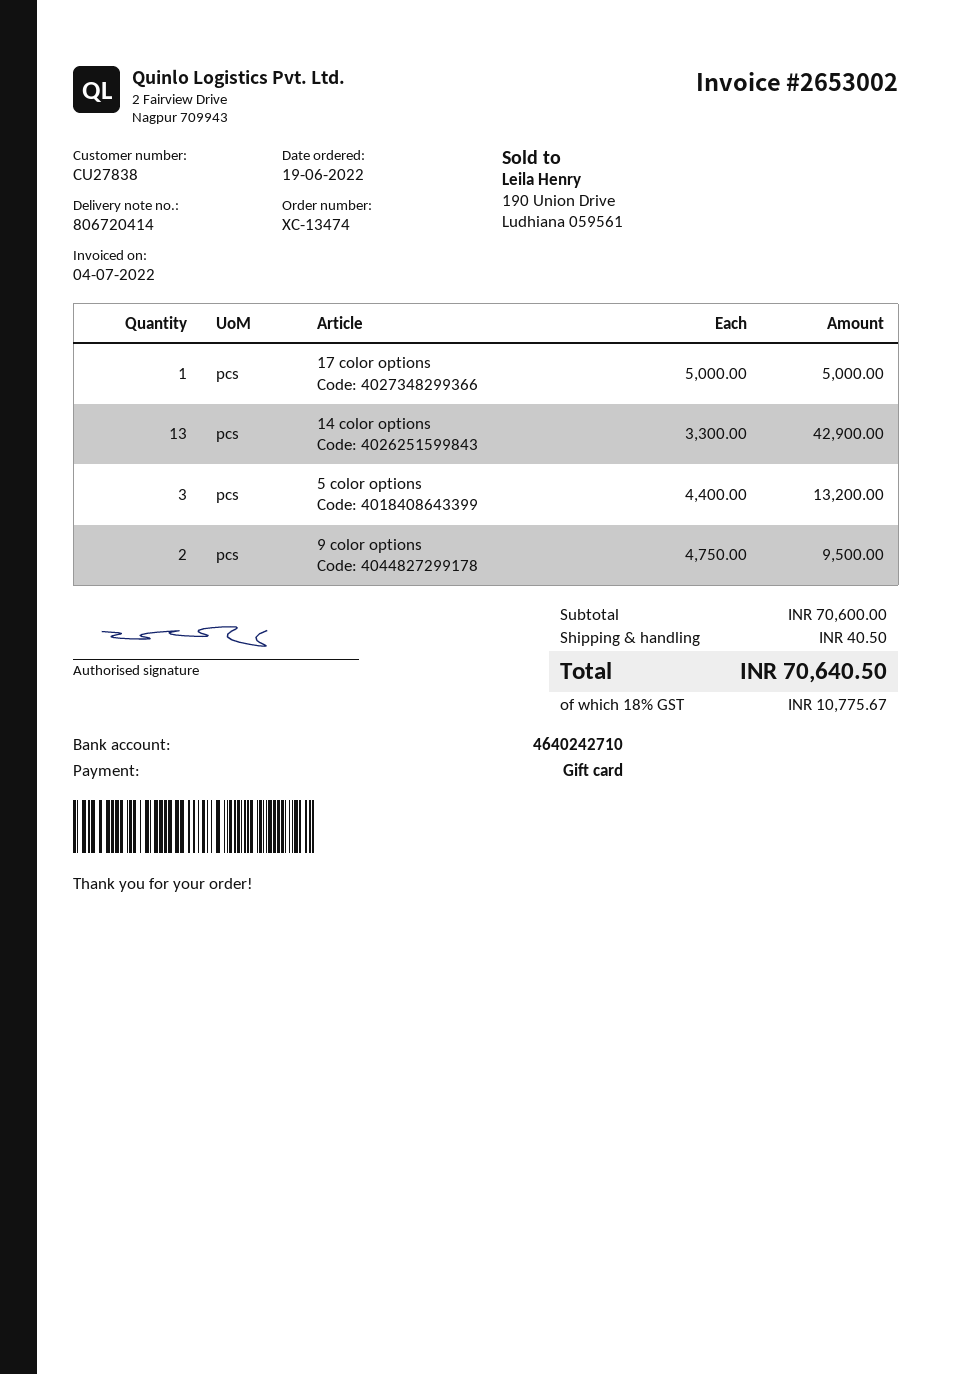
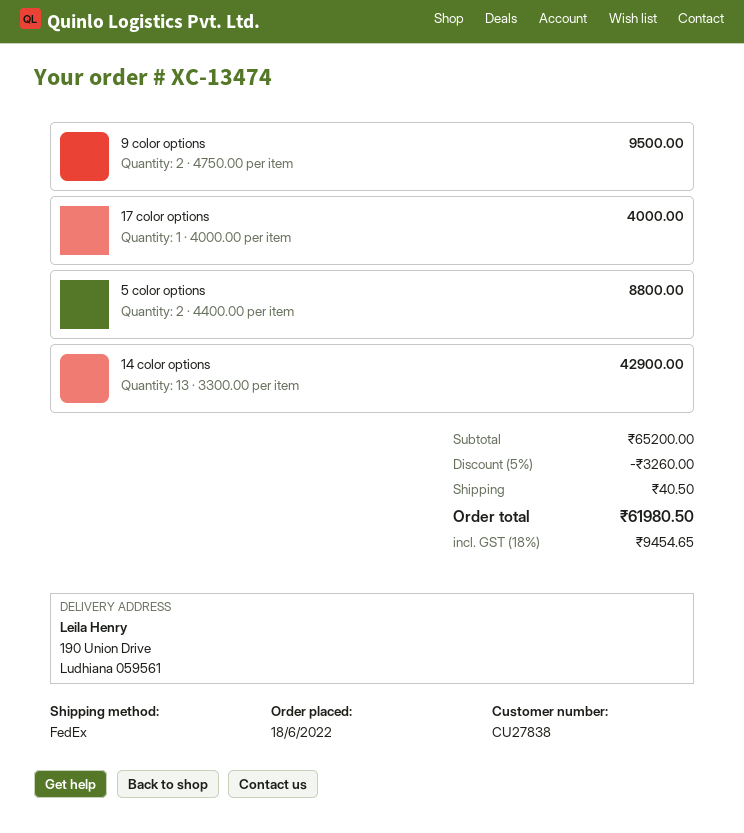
order date: 2022-06-19 -> 2022-06-18
17 color options: 1 x 5000.00 = 5000.00 -> 1 x 4000.00 = 4000.00
5 color options: 3 x 4400.00 = 13200.00 -> 2 x 4400.00 = 8800.00
subtotal: 70600.00 -> 65200.00
discount: none -> 5% = 3260.00
tax: 18% = 10775.67 -> 18% = 9454.65
total: 70640.50 -> 61980.50

